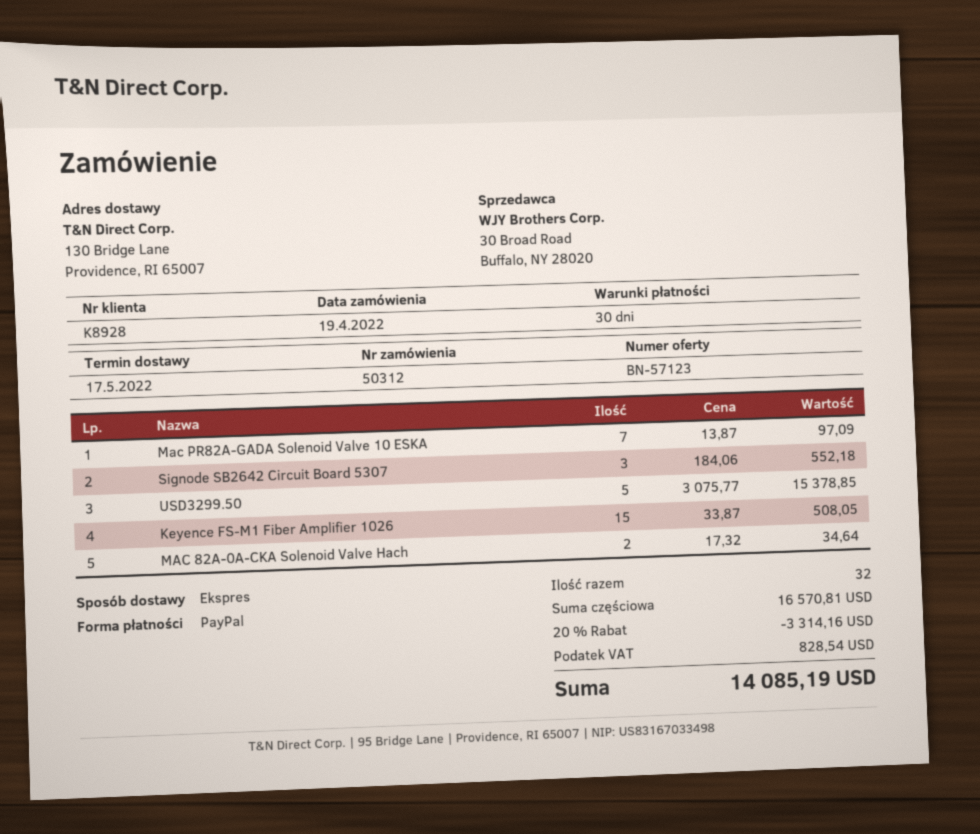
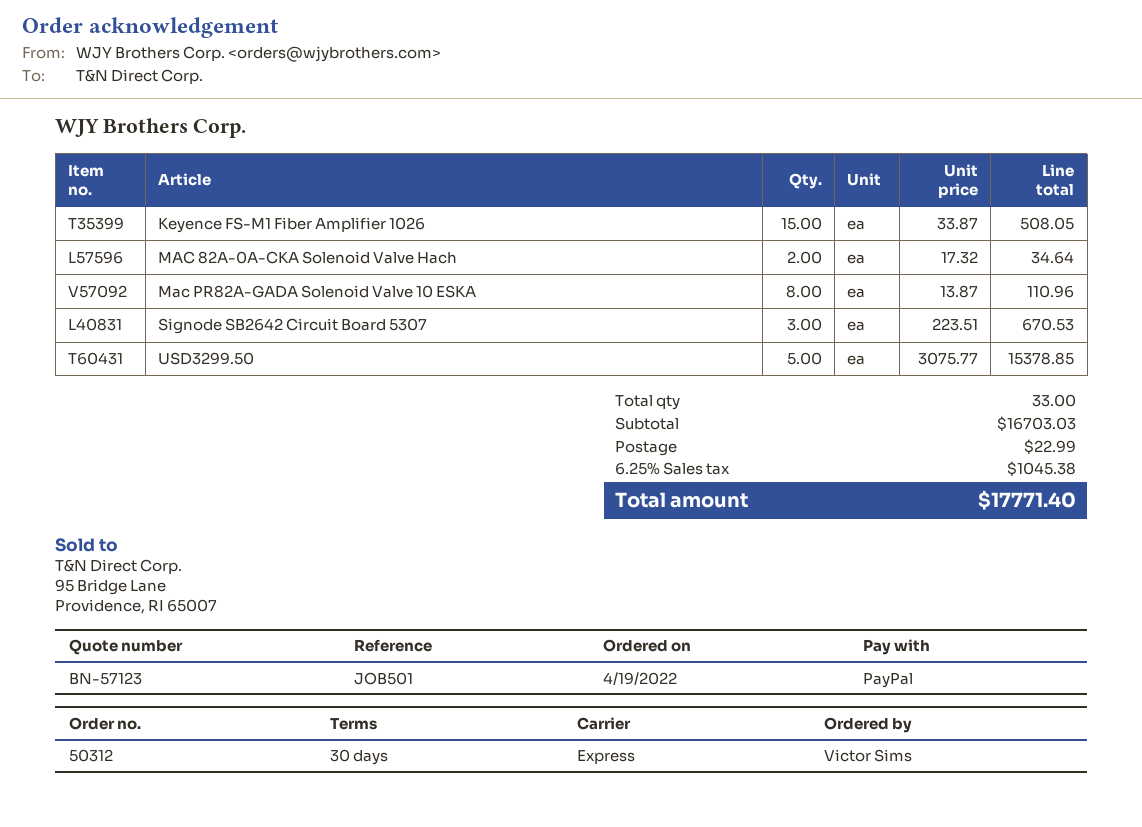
Mac PR82A-GADA Solenoid Valve 10 ESKA: 7 x 13.87 = 97.09 -> 8 x 13.87 = 110.96
Signode SB2642 Circuit Board 5307: 3 x 184.06 = 552.18 -> 3 x 223.51 = 670.53
total quantity: 32 -> 33
subtotal: 16570.81 -> 16703.03
discount: 20% = 3314.16 -> none
shipping: none -> 22.99
tax: 828.54 -> 1045.38
total: 14085.19 -> 17771.40

